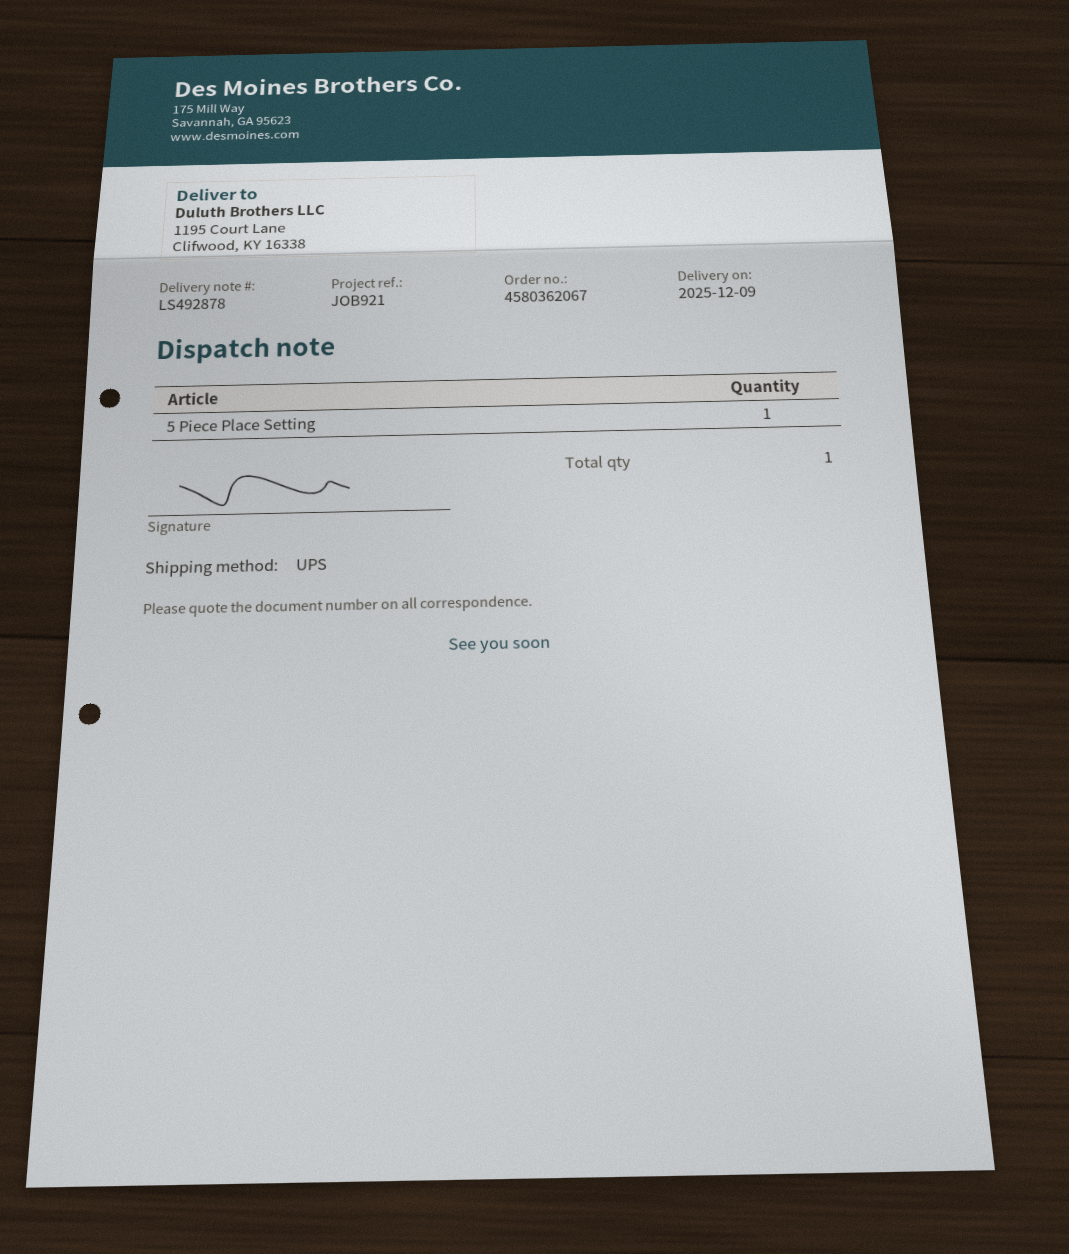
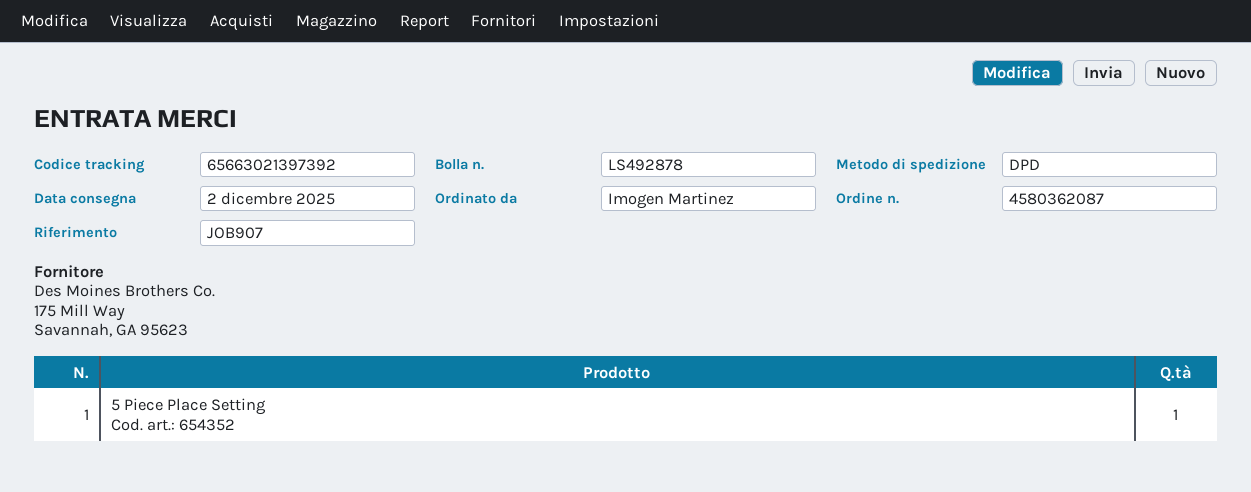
order number: 4580362067 -> 4580362087
delivery date: 2025-12-09 -> 2025-12-02
reference: JOB921 -> JOB907
shipping method: UPS -> DPD

